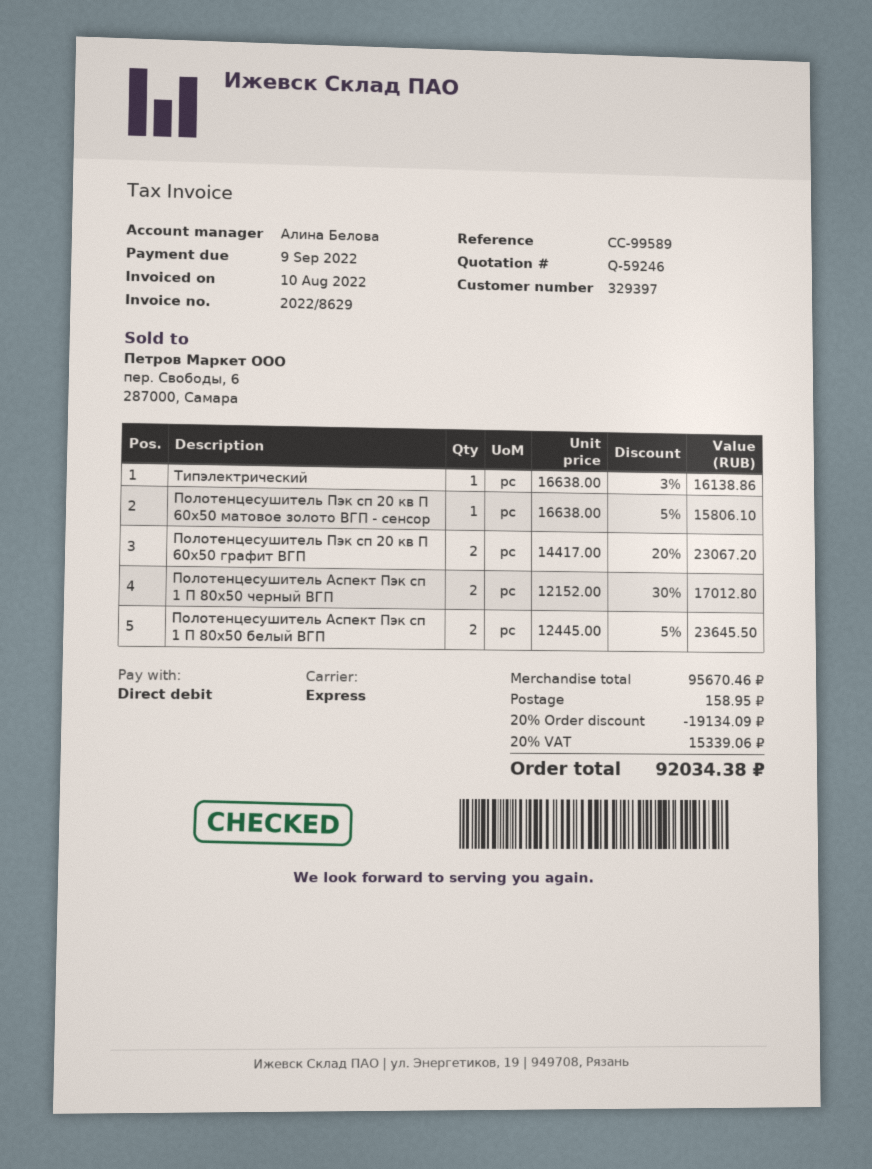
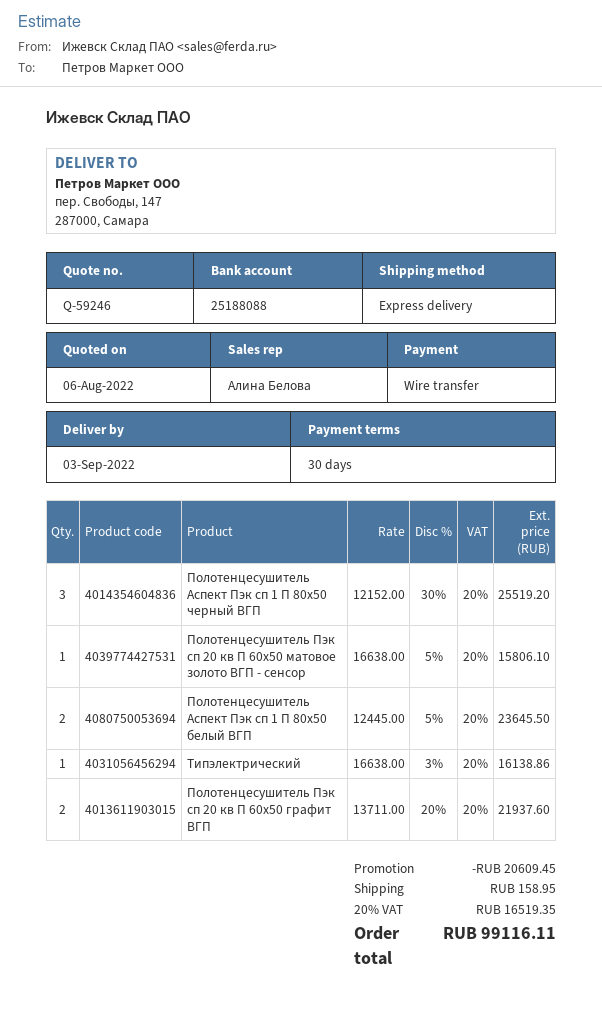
payment method: direct debit -> bank transfer
Полотенцесушитель Пэк сп 20 кв П 60х50 графит ВГП: 2 x 14417.00 - 20% = 23067.20 -> 2 x 13711.00 - 20% = 21937.60
Полотенцесушитель Аспект Пэк сп 1 П 80х50 черный ВГП: 2 x 12152.00 - 30% = 17012.80 -> 3 x 12152.00 - 30% = 25519.20
discount: 19134.09 -> 20609.45
tax: 20% = 15339.06 -> 20% = 16519.35
total: 92034.38 -> 99116.11

